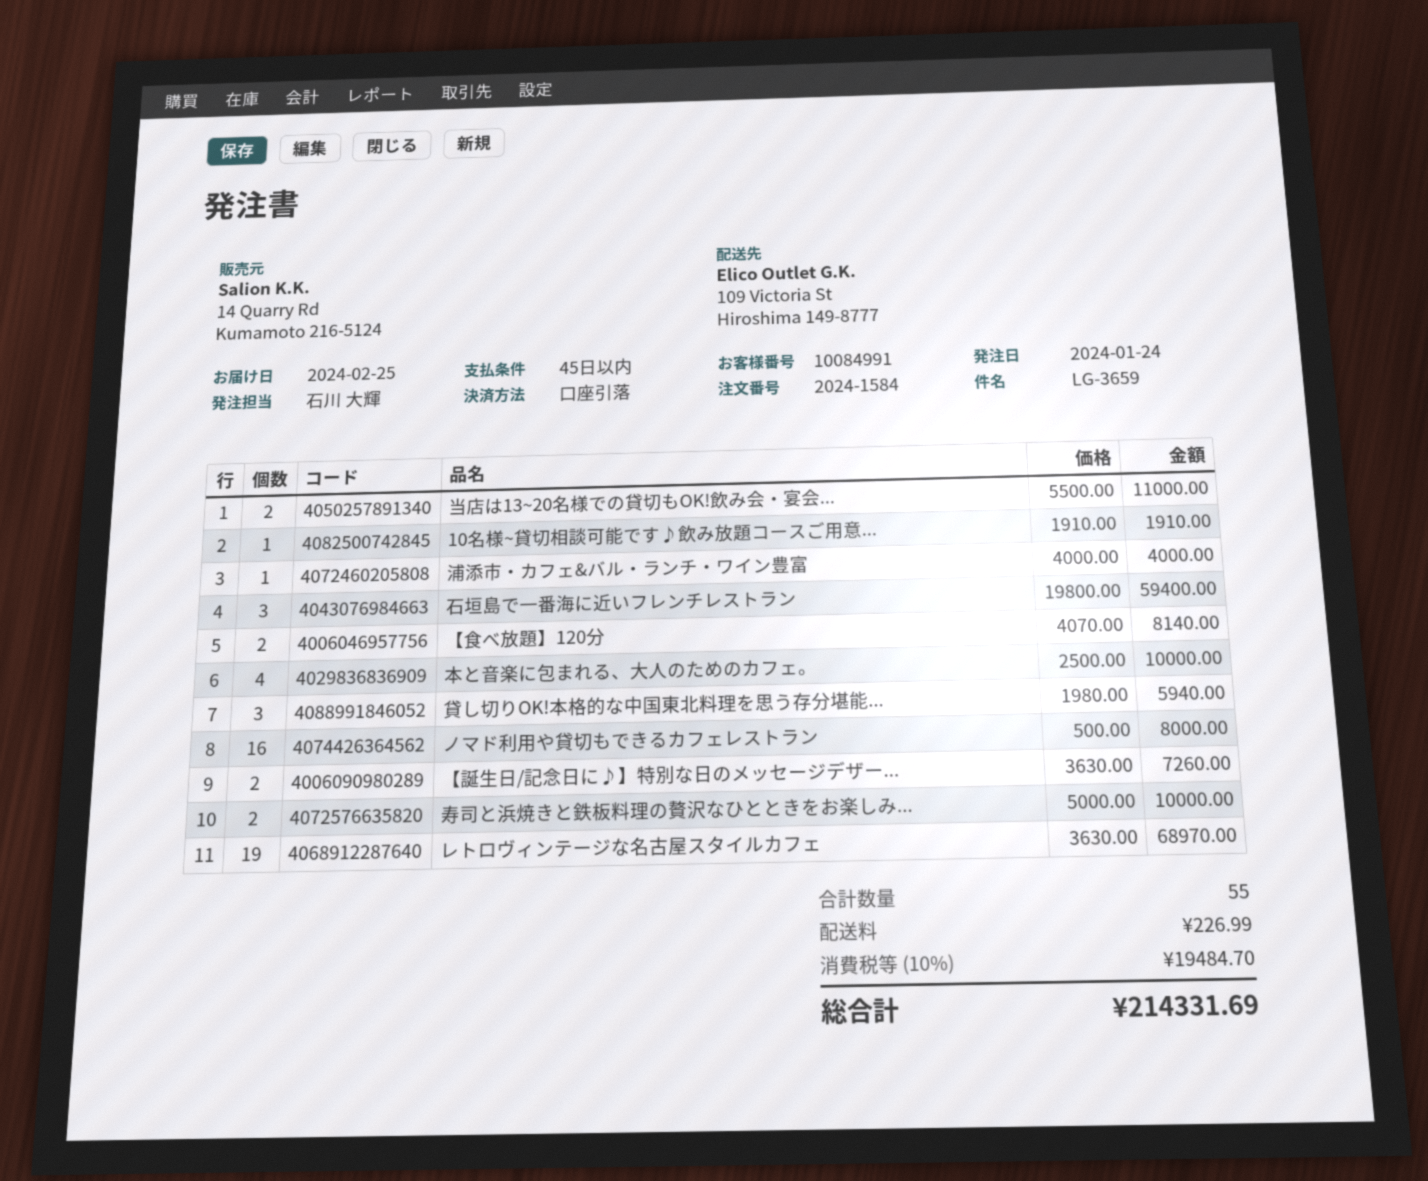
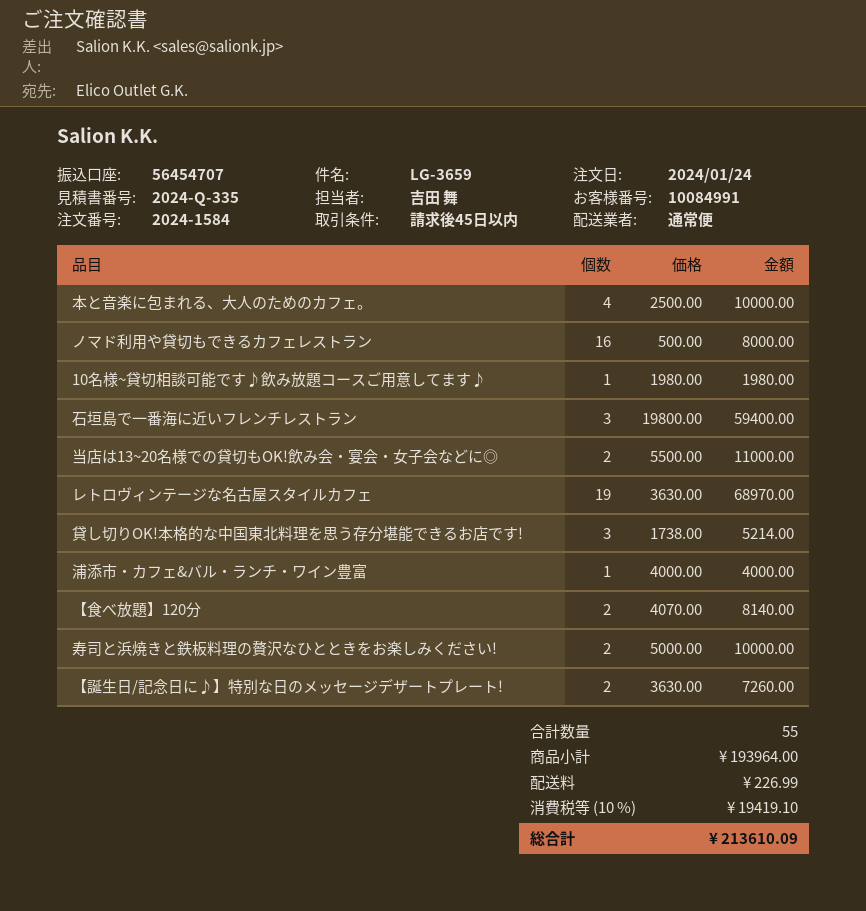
10名様~貸切相談可能です♪飲み放題コースご用意...: 1 x 1910.00 = 1910.00 -> 1 x 1980.00 = 1980.00
貸し切りOK!本格的な中国東北料理を思う存分堪能...: 3 x 1980.00 = 5940.00 -> 3 x 1738.00 = 5214.00
tax: 10% = 19484.70 -> 10% = 19419.10
total: 214331.69 -> 213610.09

